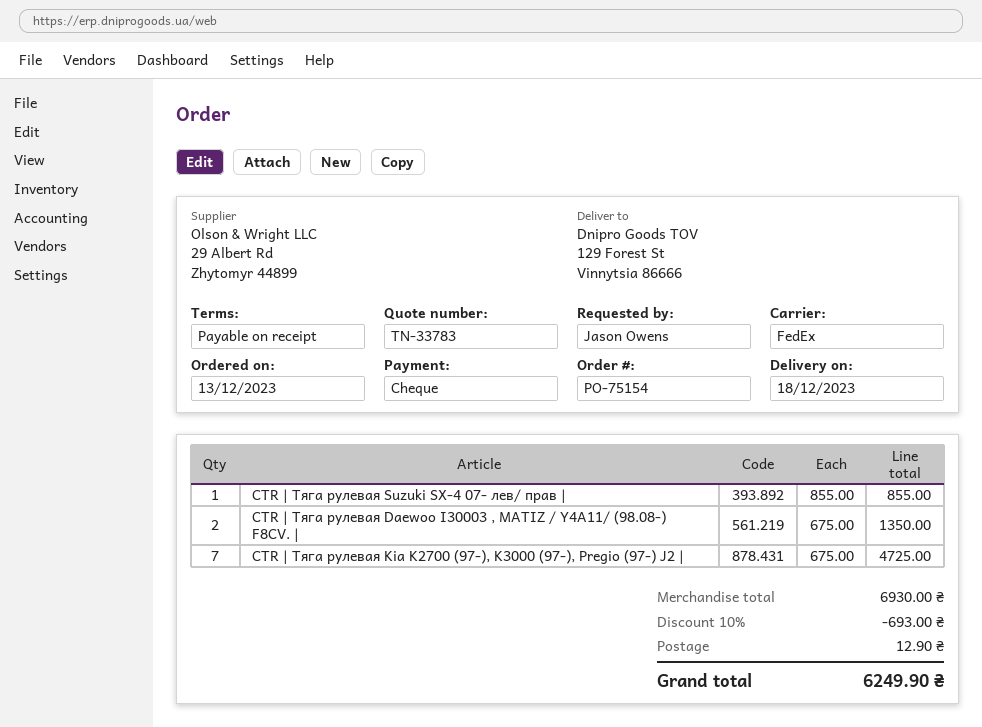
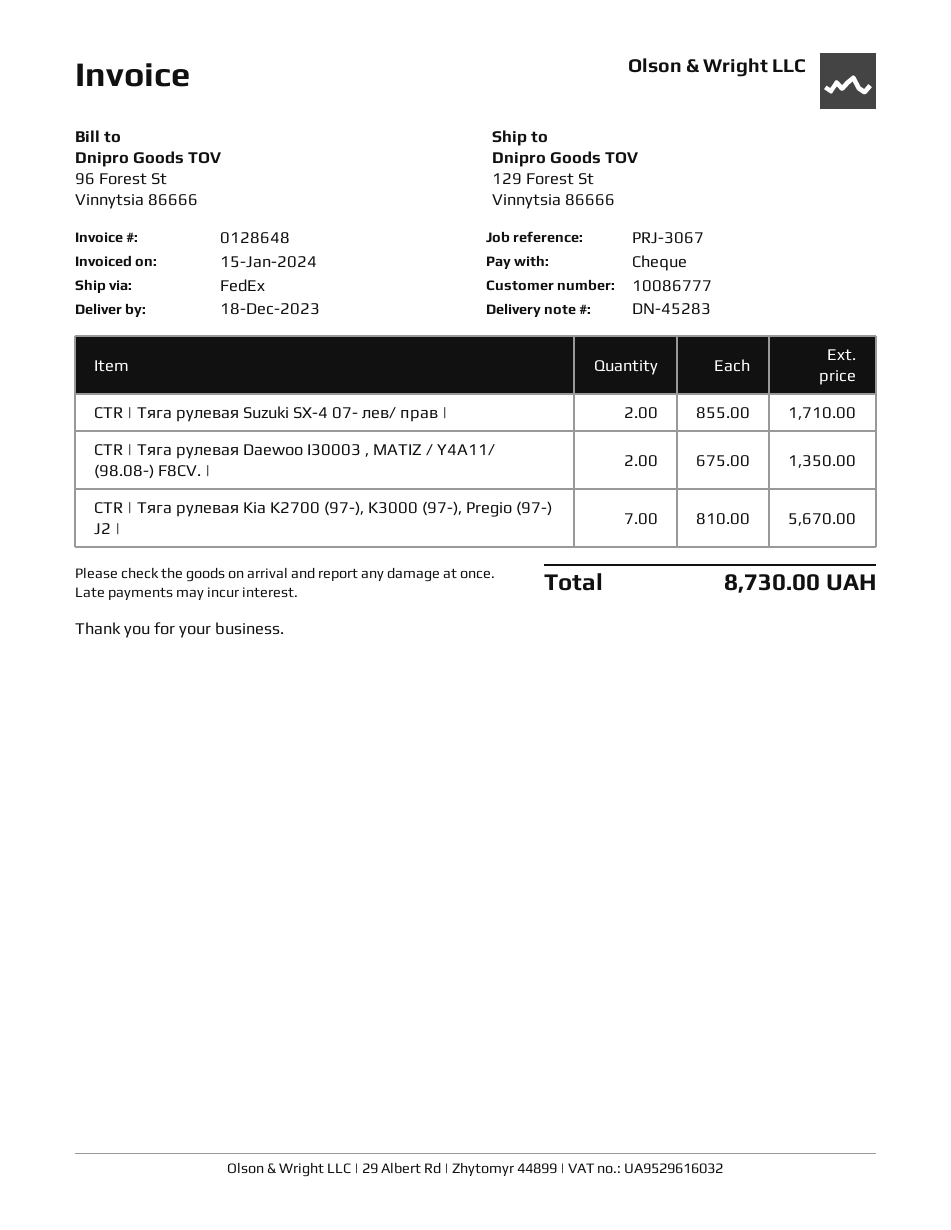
CTR | Тяга рулевая Suzuki SX-4 07- лев/ прав |: 1 x 855.00 = 855.00 -> 2 x 855.00 = 1710.00
CTR | Тяга рулевая Kia K2700 (97-), K3000 (97-), Pregio (97-) J2 |: 7 x 675.00 = 4725.00 -> 7 x 810.00 = 5670.00
discount: 10% = 693.00 -> none
shipping: 12.90 -> none
total: 6249.90 -> 8730.00

